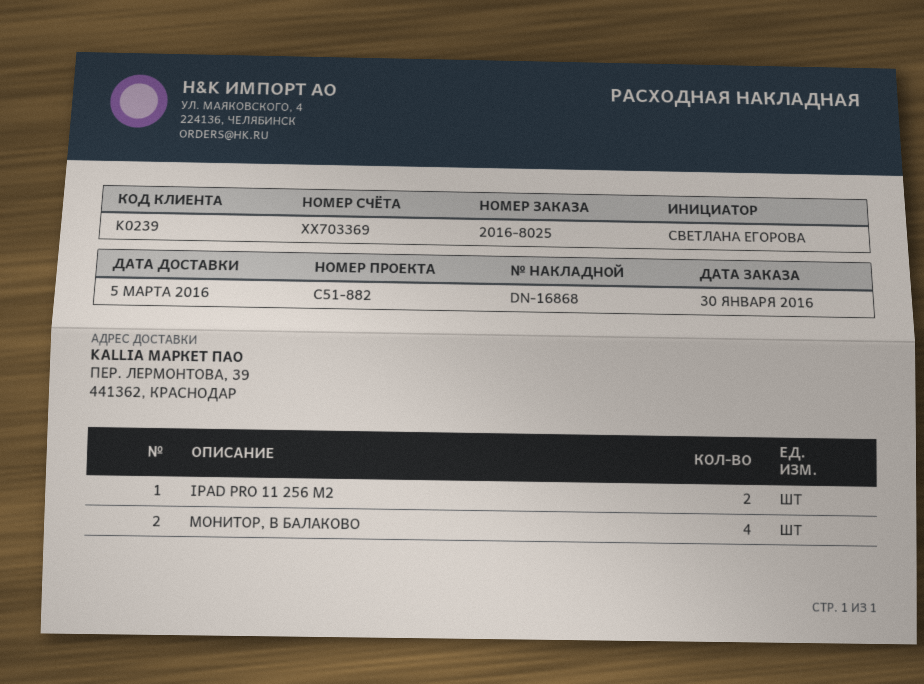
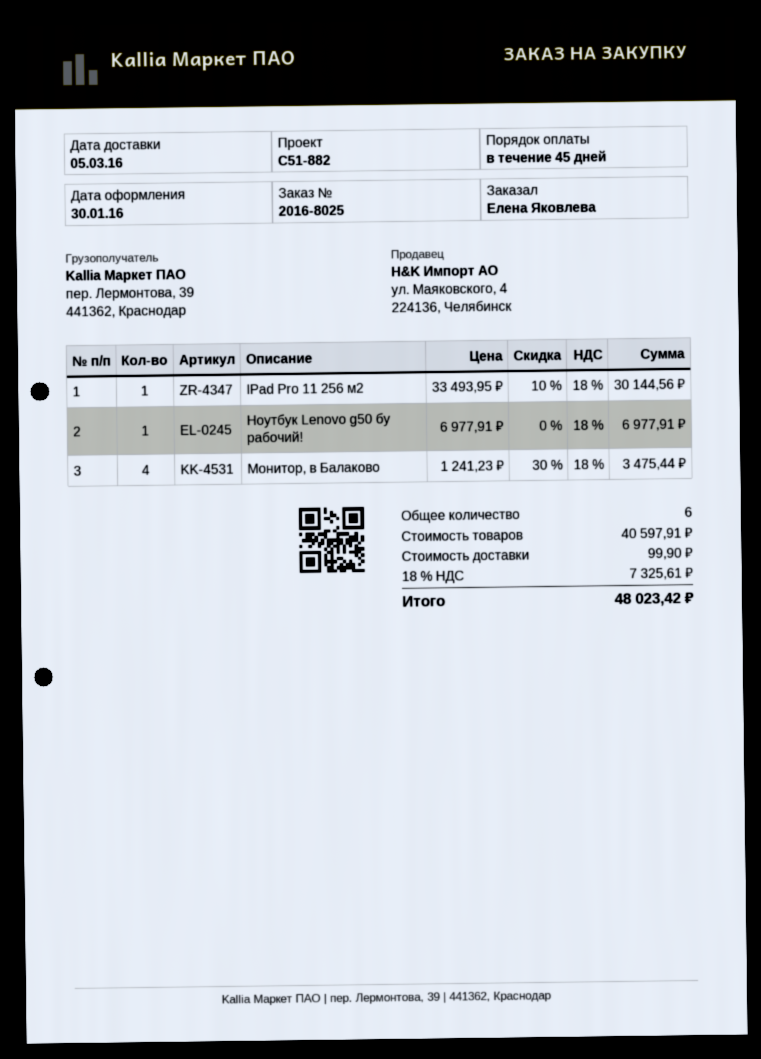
ordered by: СВЕТЛАНА ЕГОРОВА -> Елена Яковлева
IPAD PRO 11 256 М2: 2 -> 1
Ноутбук Lenovo g50 бу рабочий!: none -> 1

